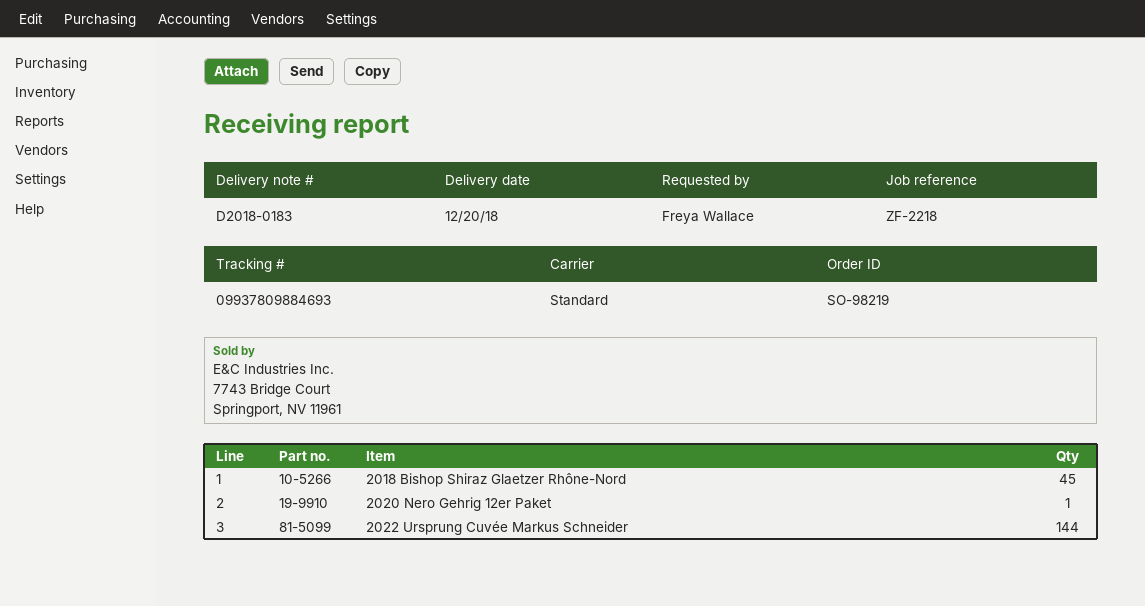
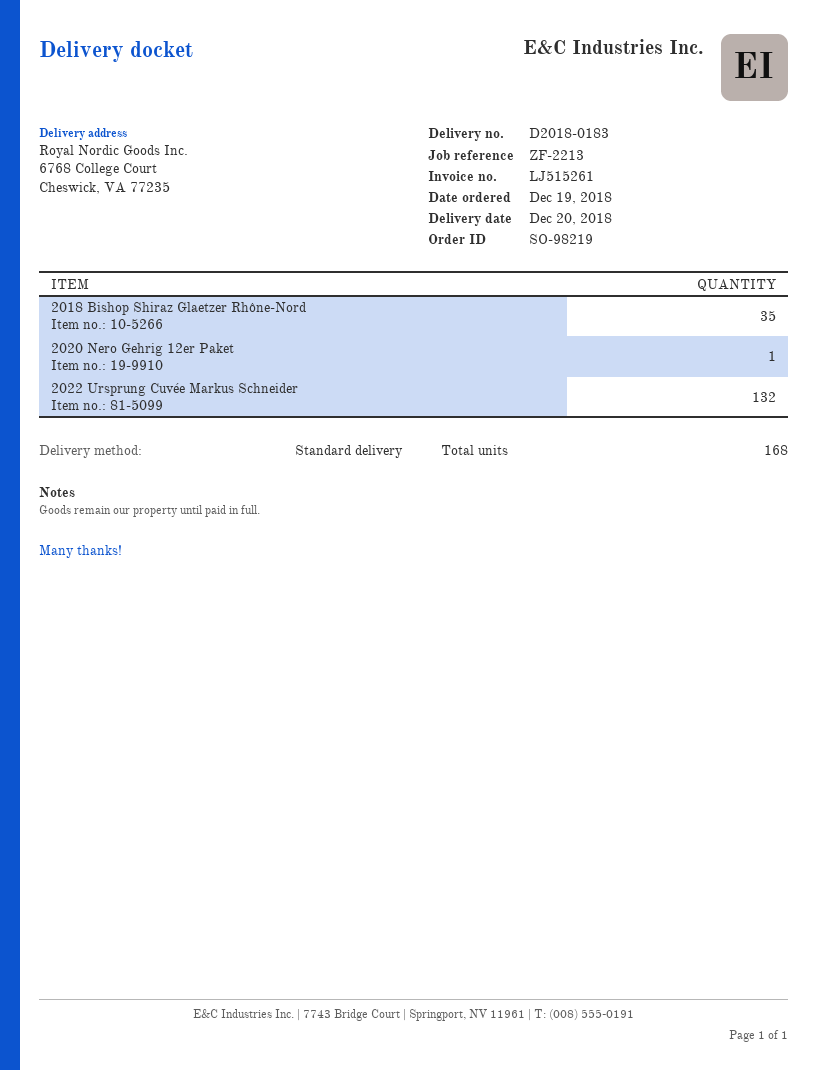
reference: ZF-2218 -> ZF-2213
2018 Bishop Shiraz Glaetzer Rhône-Nord: 45 -> 35
2022 Ursprung Cuvée Markus Schneider: 144 -> 132

